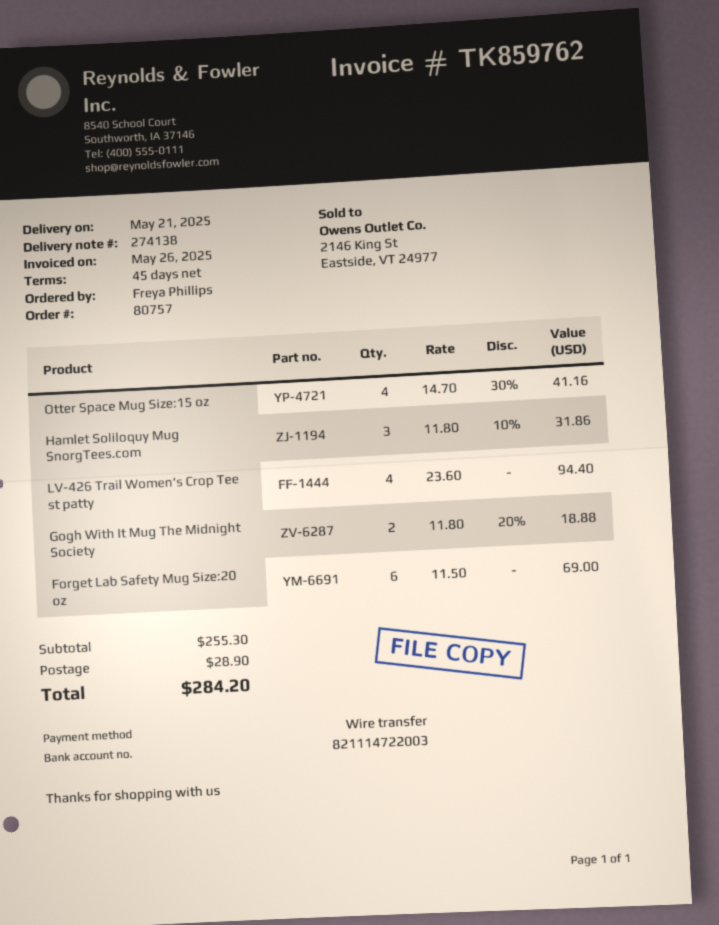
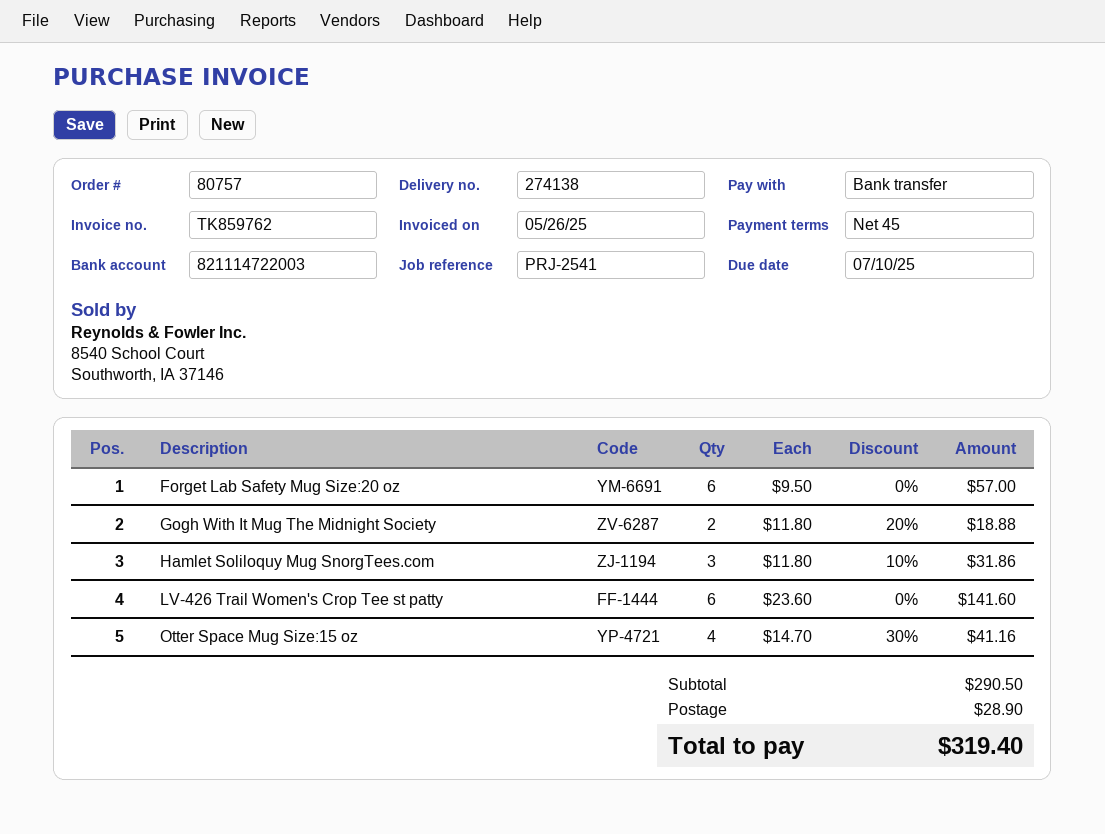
LV-426 Trail Women's Crop Tee st patty: 4 x 23.60 = 94.40 -> 6 x 23.60 = 141.60
Forget Lab Safety Mug Size:20 oz: 6 x 11.50 = 69.00 -> 6 x 9.50 = 57.00
subtotal: 255.30 -> 290.50
total: 284.20 -> 319.40

